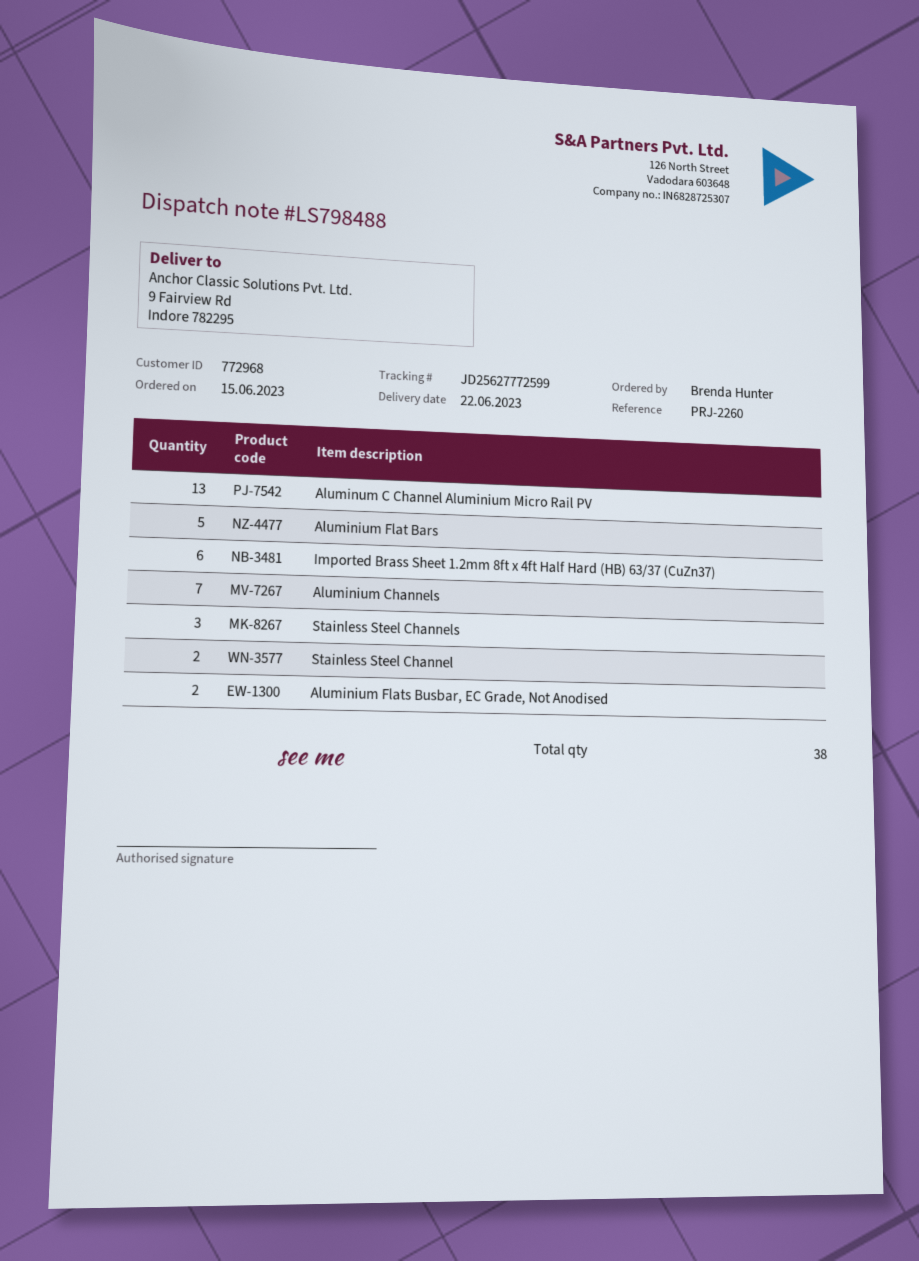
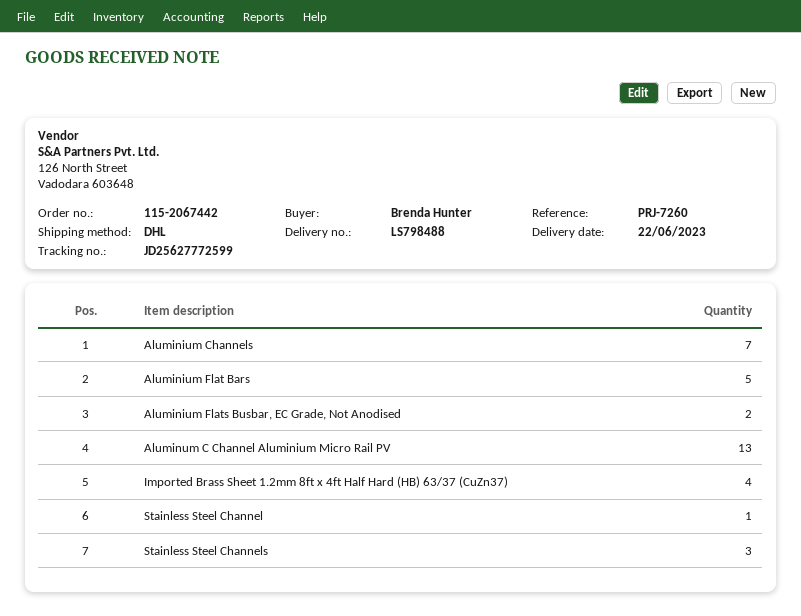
reference: PRJ-2260 -> PRJ-7260
Imported Brass Sheet 1.2mm 8ft x 4ft Half Hard (HB) 63/37 (CuZn37): 6 -> 4
Stainless Steel Channel: 2 -> 1

